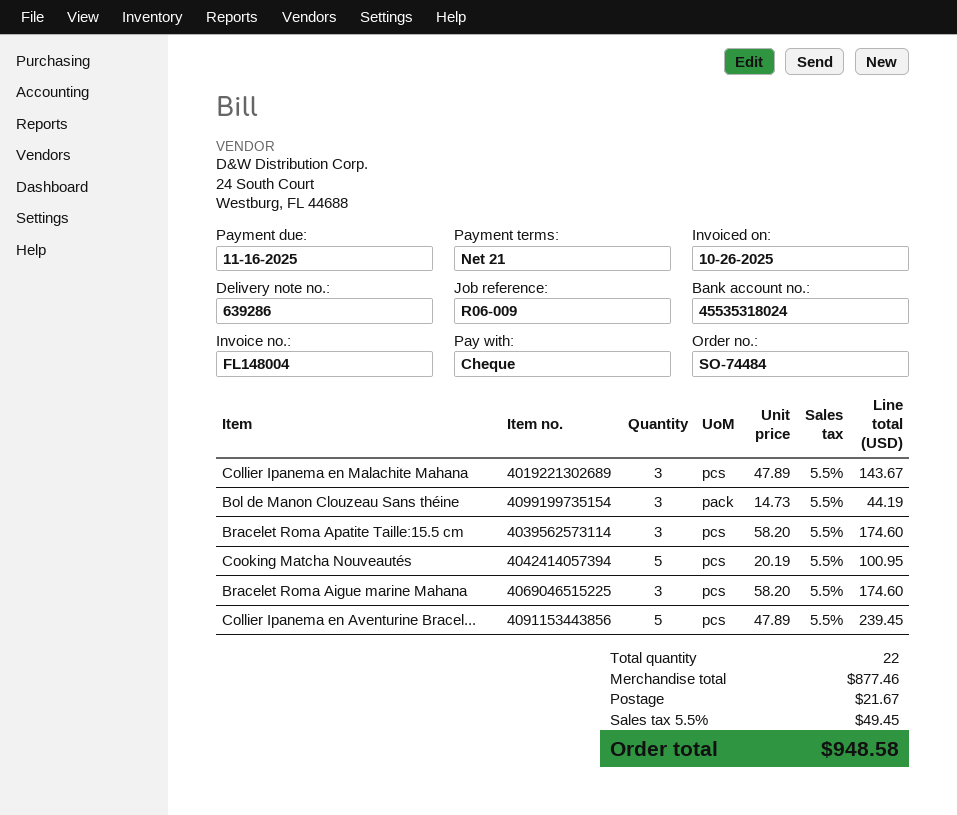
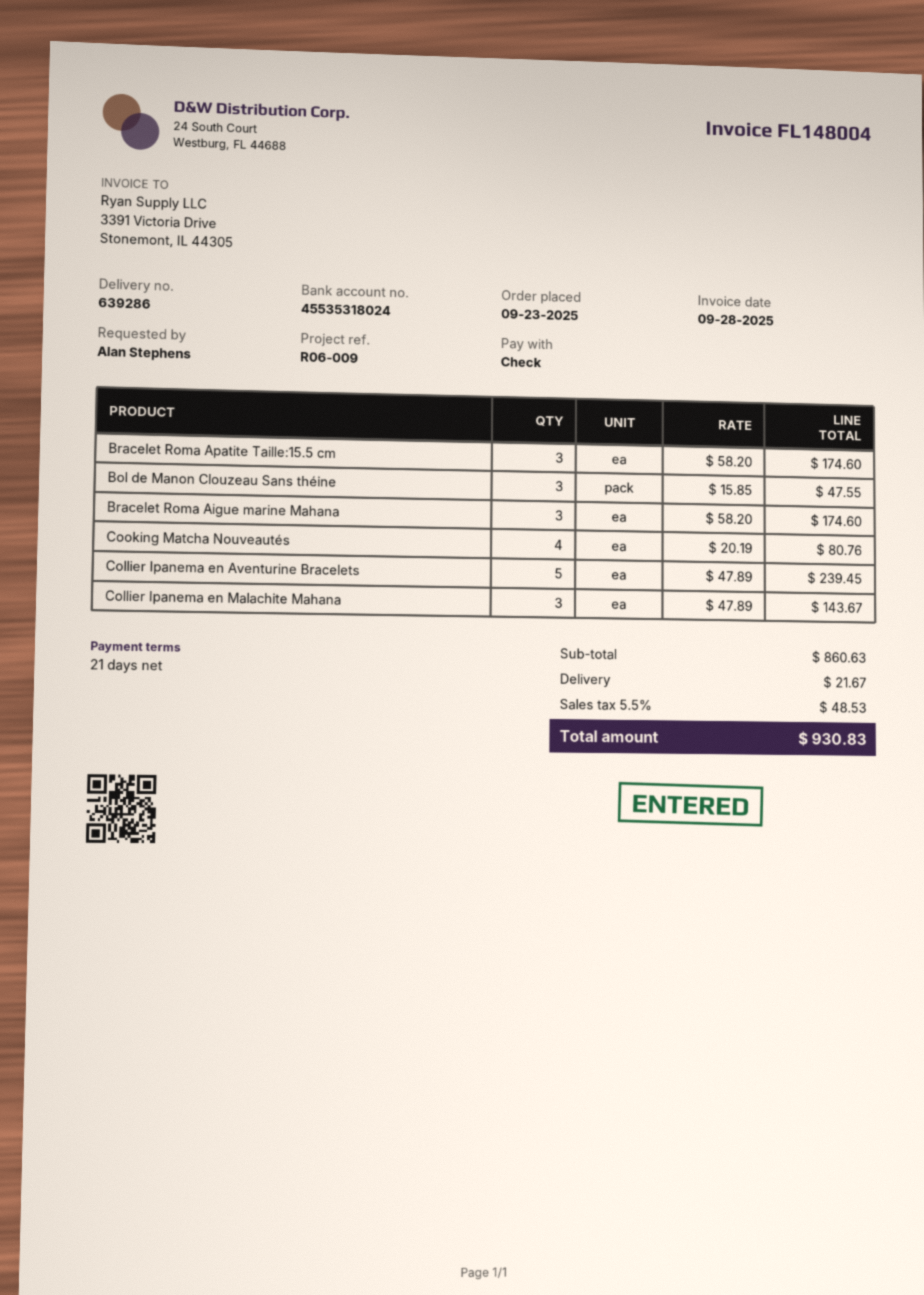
invoice date: 2025-10-26 -> 2025-09-28
Bol de Manon Clouzeau Sans théine: 3 x 14.73 = 44.19 -> 3 x 15.85 = 47.55
Cooking Matcha Nouveautés: 5 x 20.19 = 100.95 -> 4 x 20.19 = 80.76
subtotal: 877.46 -> 860.63
tax: 5.5% = 49.45 -> 5.5% = 48.53
total: 948.58 -> 930.83

